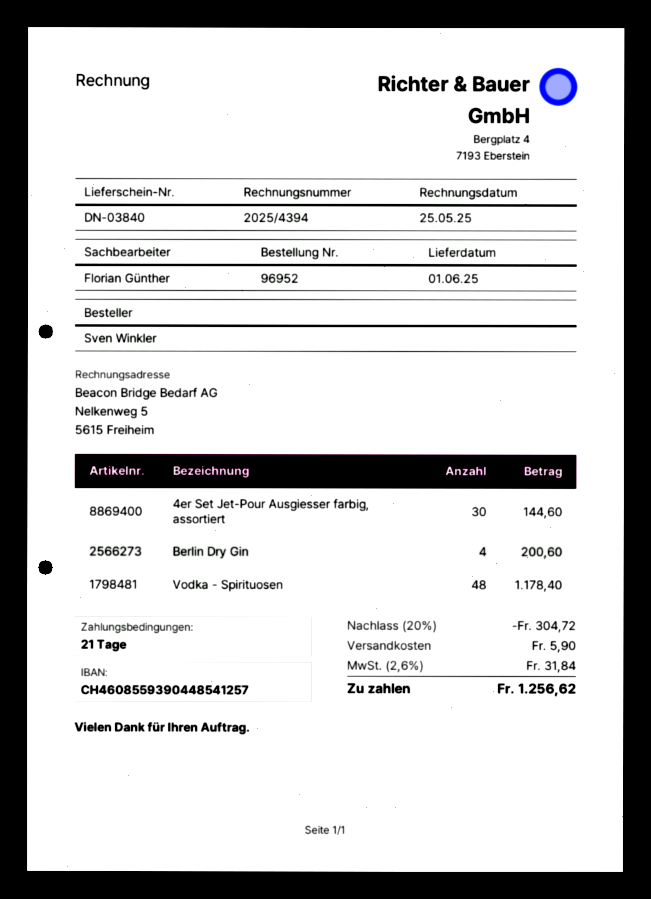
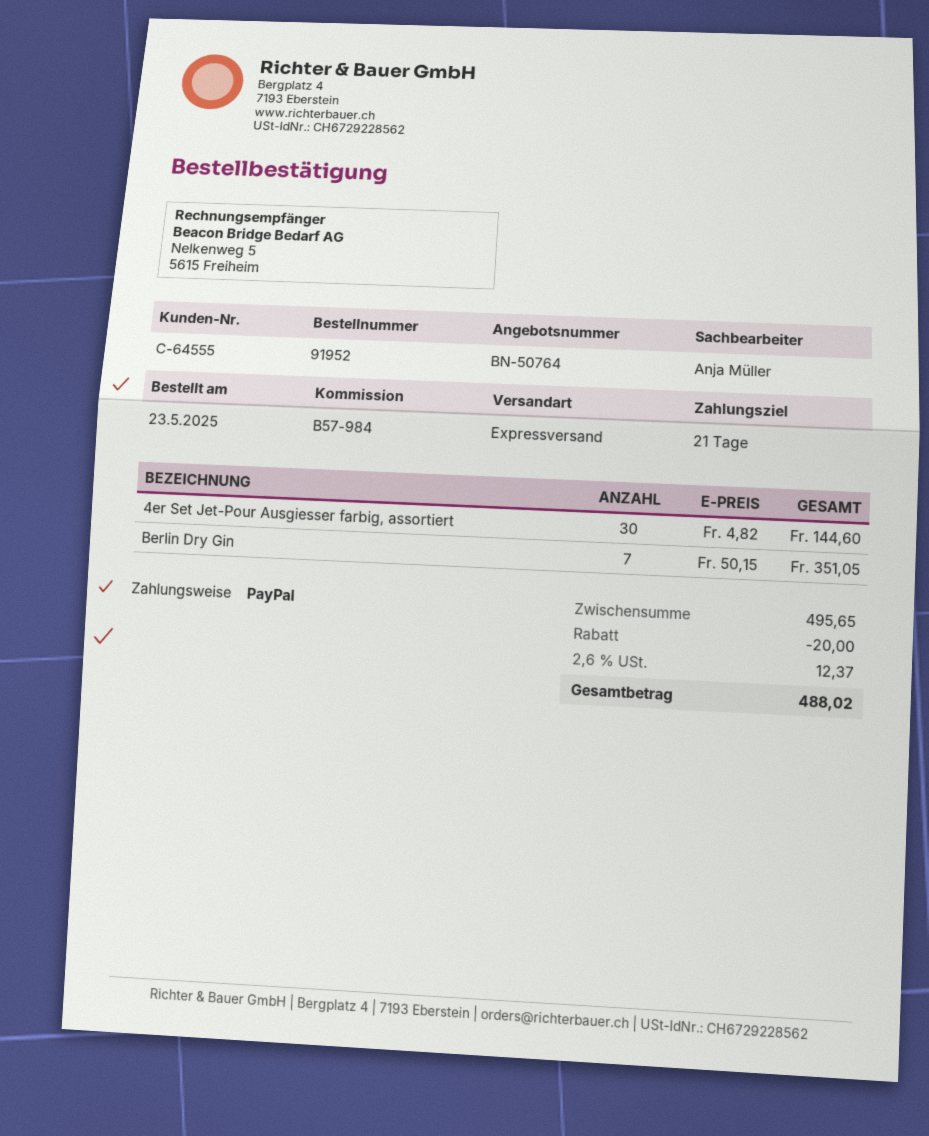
order number: 96952 -> 91952
sales rep: Florian Günther -> Anja Müller
Berlin Dry Gin: 4 for 200.60 -> 7 for 351.05
Vodka - Spirituosen: 48 for 1178.40 -> none
discount: 304.72 -> 20.00
shipping: 5.90 -> none
tax: 2.6% = 31.84 -> 2.6% = 12.37
total: 1256.62 -> 488.02

